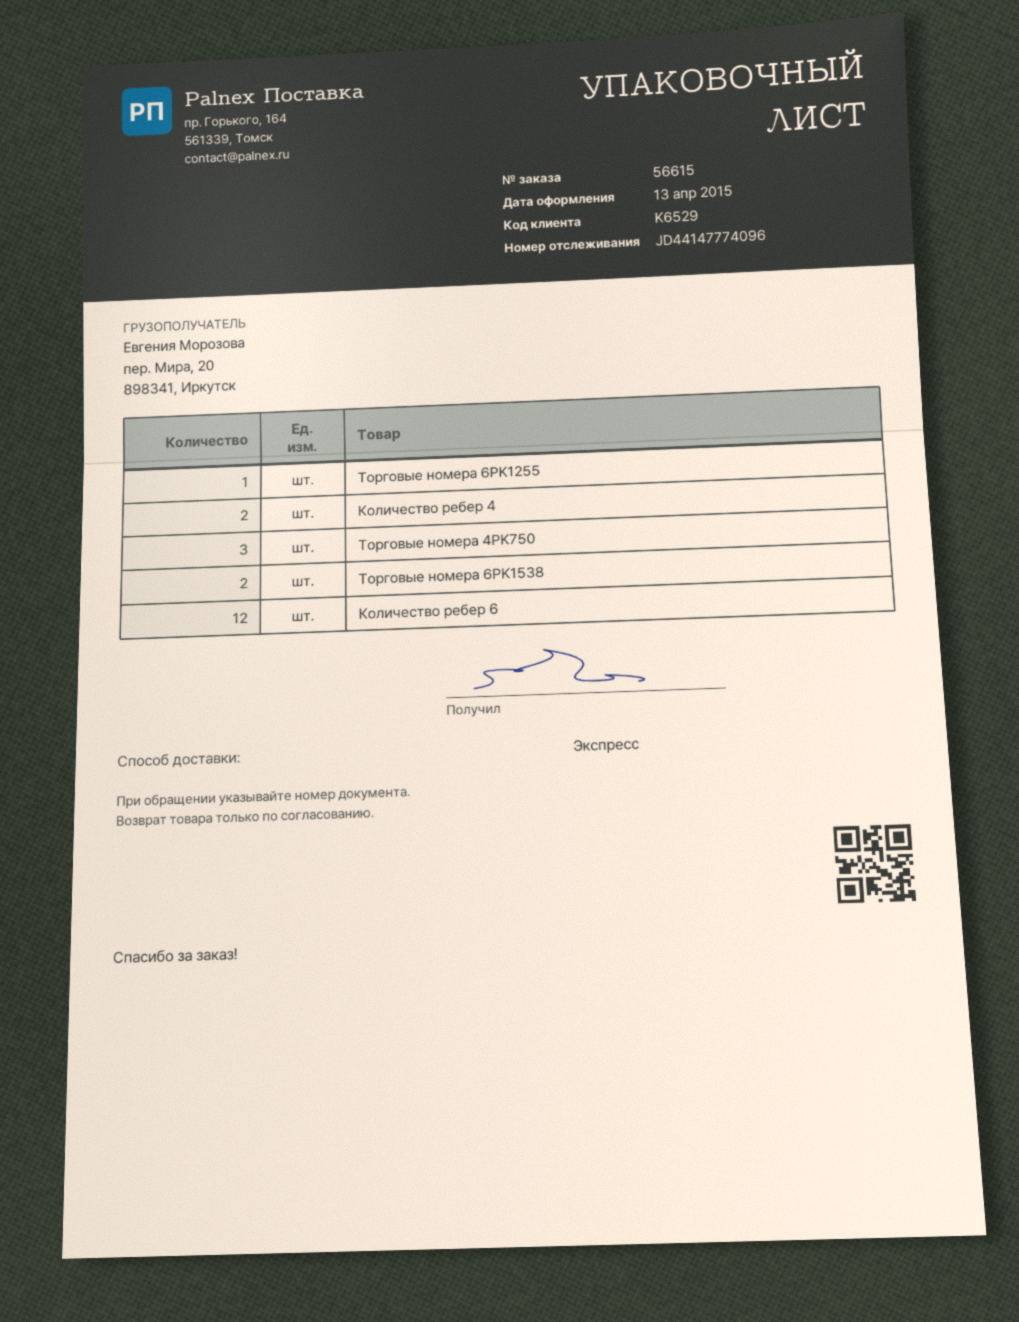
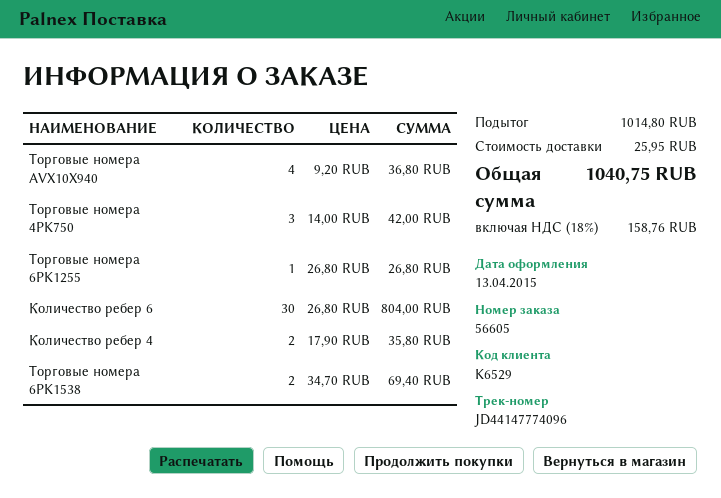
order number: 56615 -> 56605
Количество ребер 6: 12 -> 30
Торговые номера AVX10X940: none -> 4

